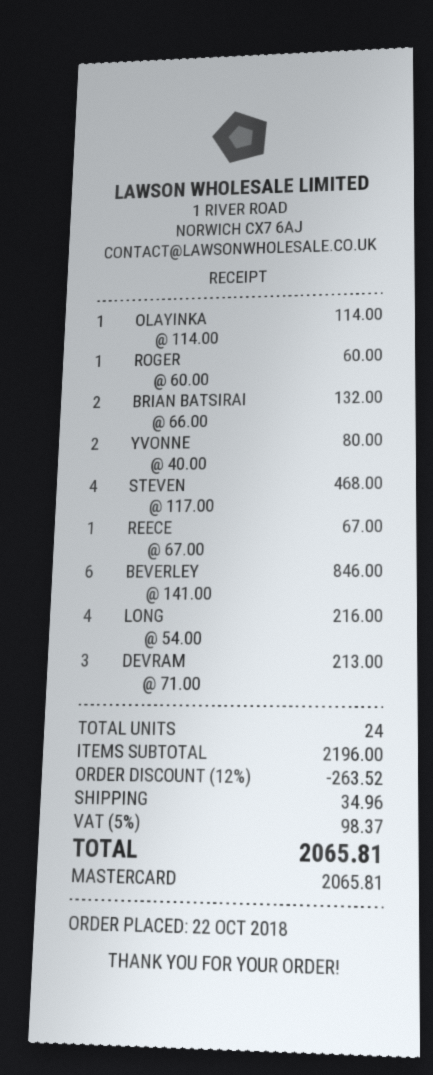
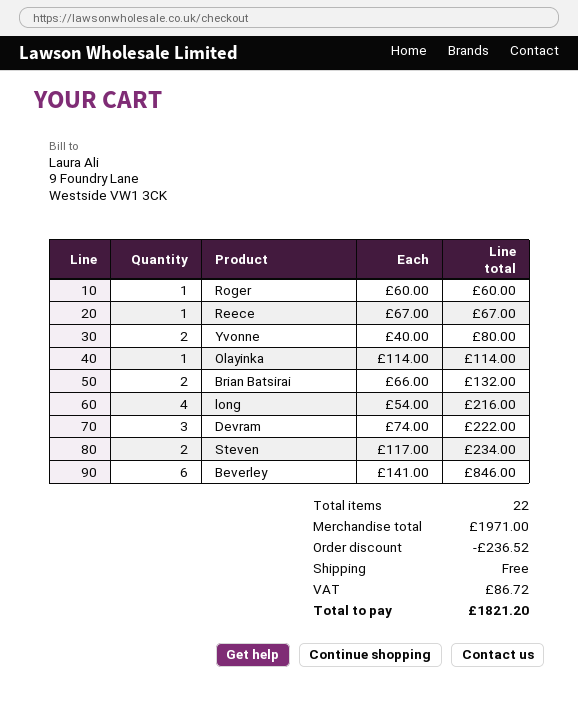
STEVEN: 4 x 117.00 = 468.00 -> 2 x 117.00 = 234.00
DEVRAM: 3 x 71.00 = 213.00 -> 3 x 74.00 = 222.00
total quantity: 24 -> 22
subtotal: 2196.00 -> 1971.00
discount: 263.52 -> 236.52
shipping: 34.96 -> 0.00
tax: 98.37 -> 86.72
total: 2065.81 -> 1821.20

